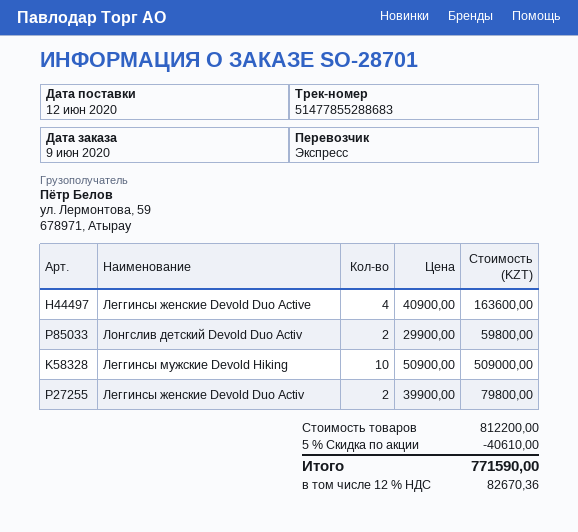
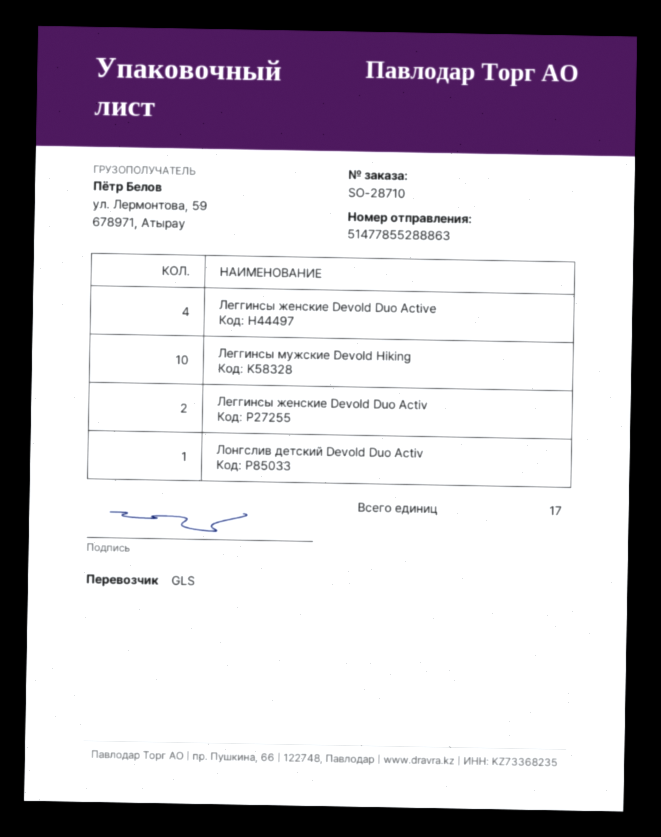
order number: SO-28701 -> SO-28710
shipping method: express -> GLS
tracking number: 51477855288683 -> 51477855288863
Лонгслив детский Devold Duo Activ: 2 -> 1

